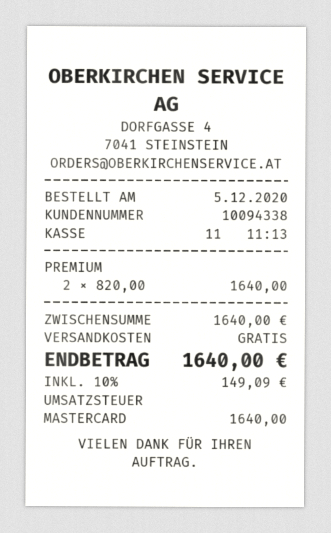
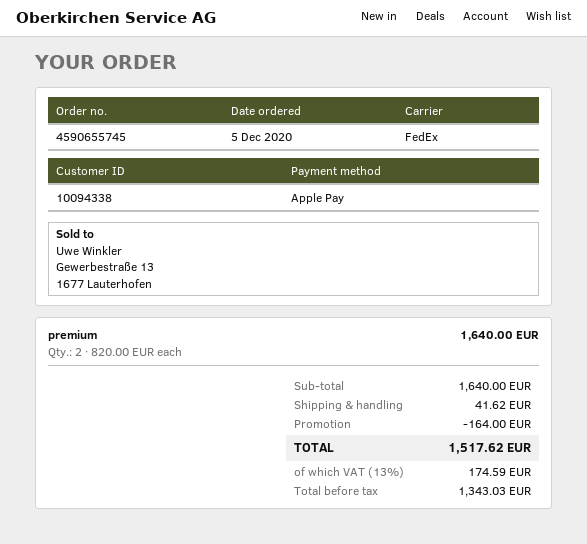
payment method: Mastercard -> Apple Pay
discount: none -> 164.00
shipping: 0.00 -> 41.62
tax: 10% = 149.09 -> 13% = 174.59
total: 1640.00 -> 1517.62

